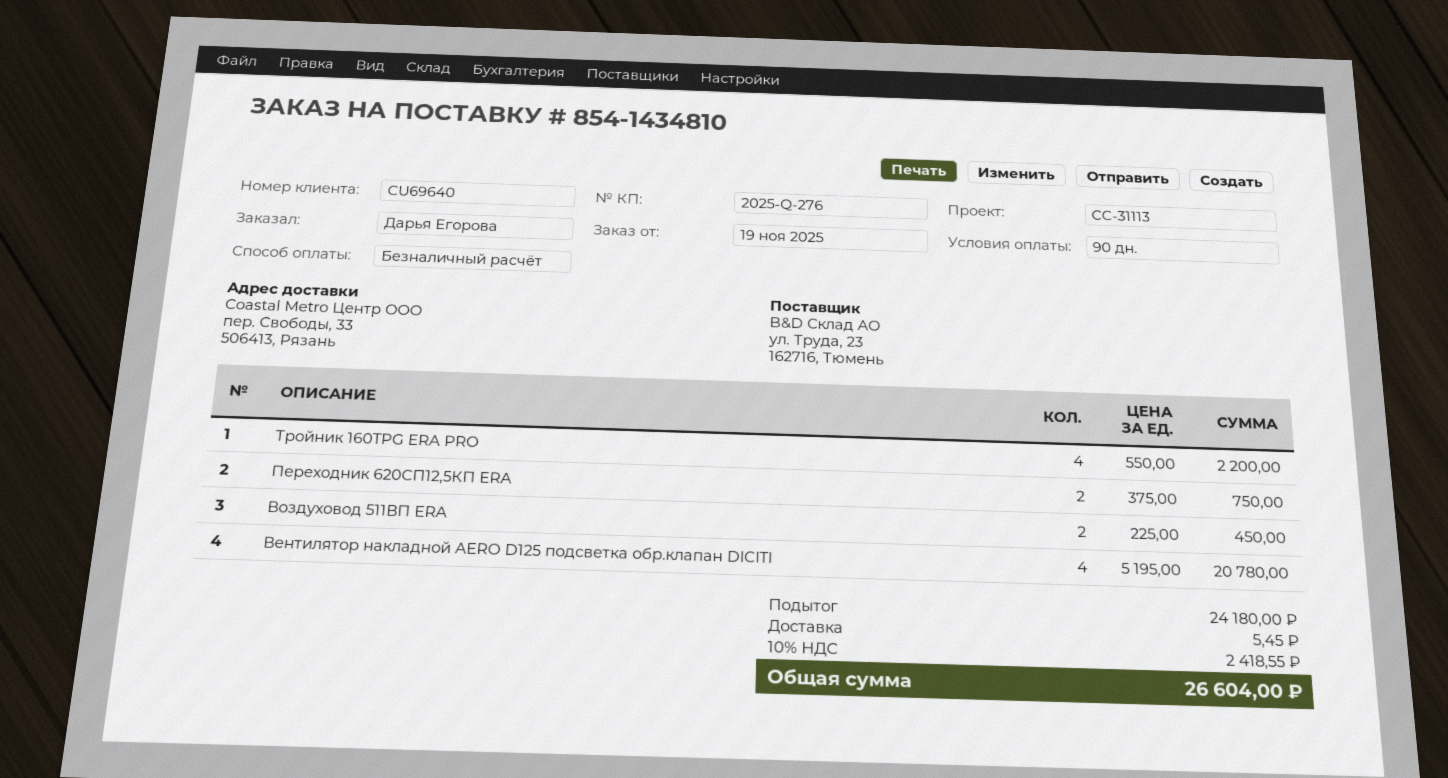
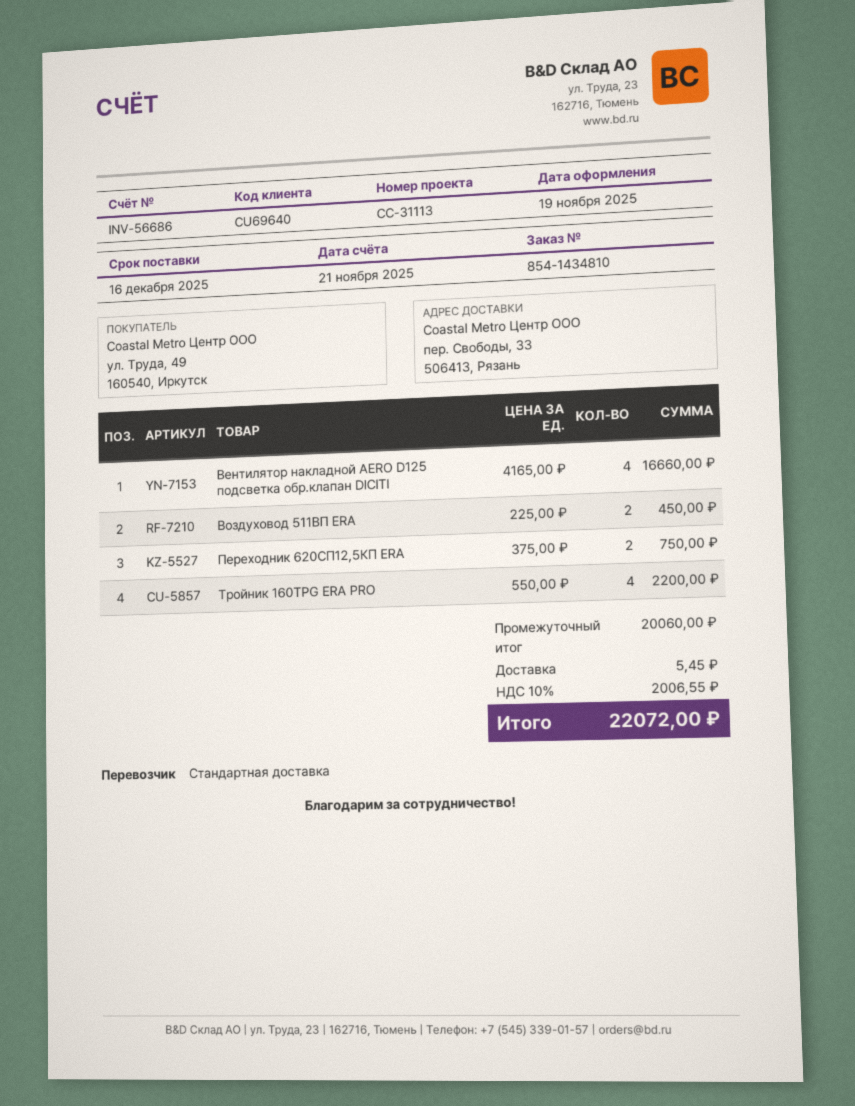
Вентилятор накладной AERO D125 подсветка обр.клапан DICITI: 4 x 5195.00 = 20780.00 -> 4 x 4165.00 = 16660.00
subtotal: 24180.00 -> 20060.00
tax: 10% = 2418.55 -> 10% = 2006.55
total: 26604.00 -> 22072.00

